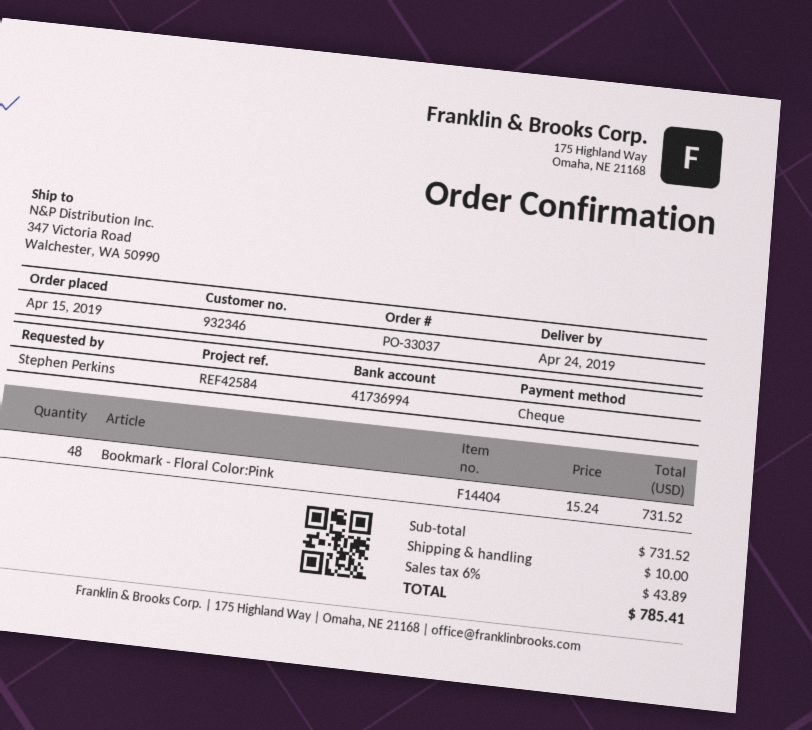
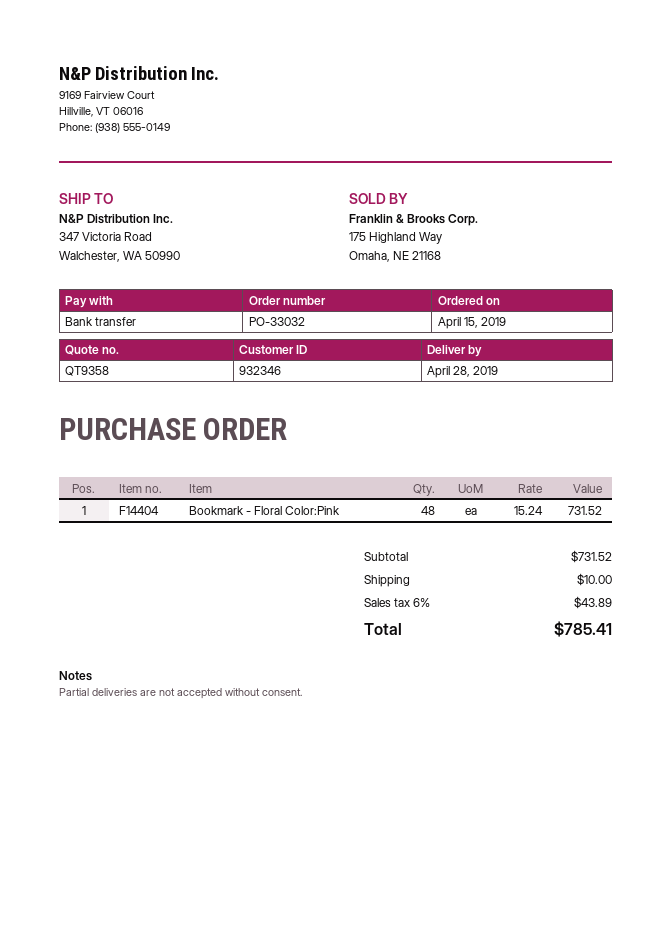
order number: PO-33037 -> PO-33032
delivery date: 2019-04-24 -> 2019-04-28
payment method: cheque -> bank transfer

